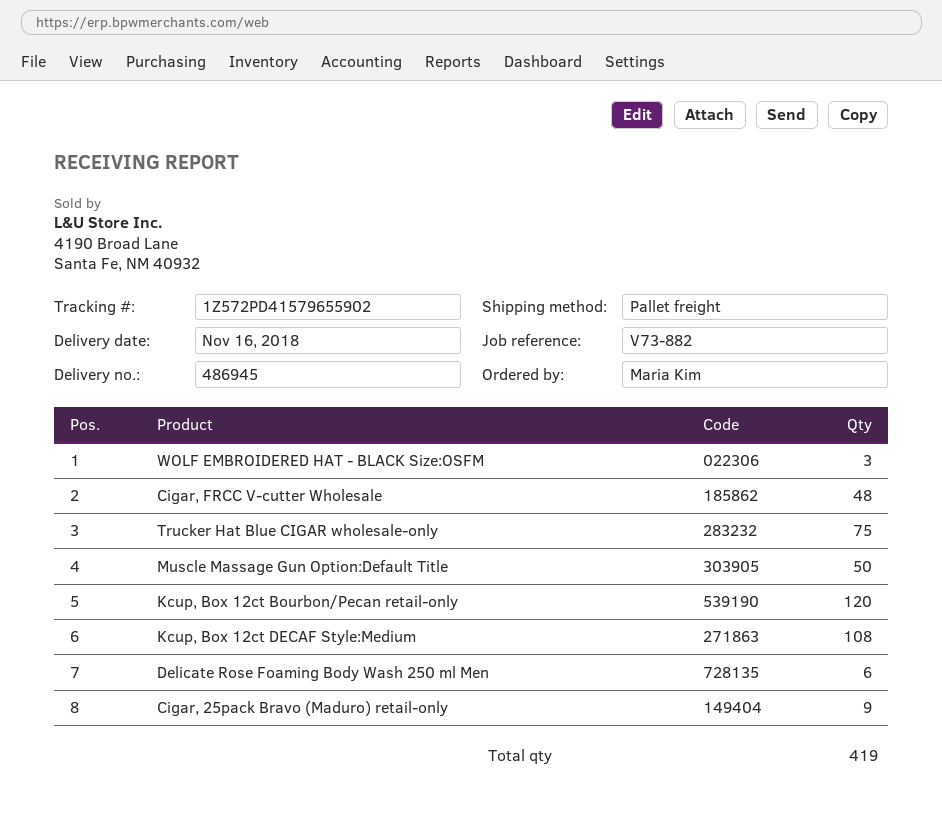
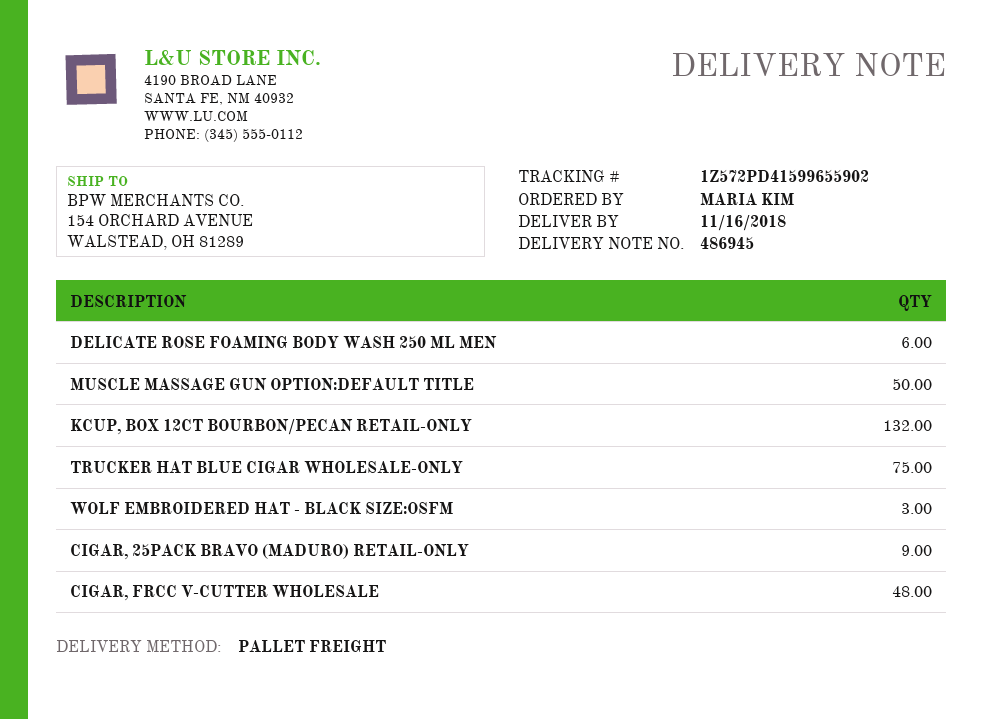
tracking number: 1Z572PD41579655902 -> 1Z572PD41599655902
Kcup, Box 12ct Bourbon/Pecan retail-only: 120 -> 132
Kcup, Box 12ct DECAF Style:Medium: 108 -> none

